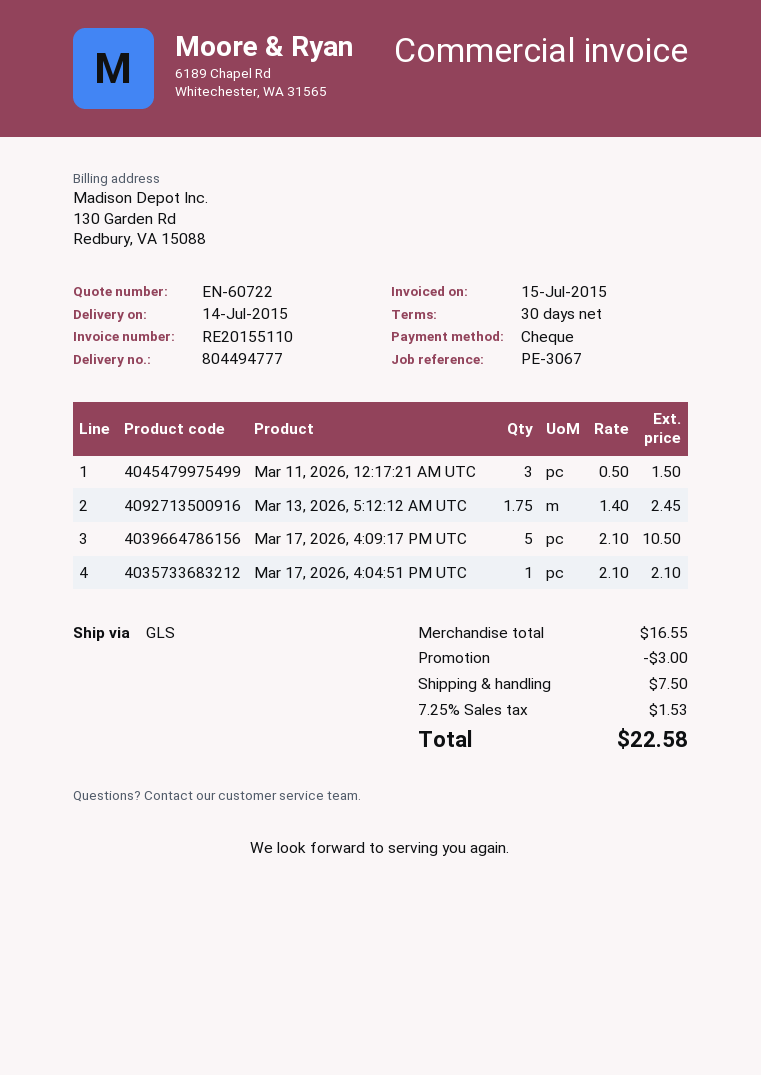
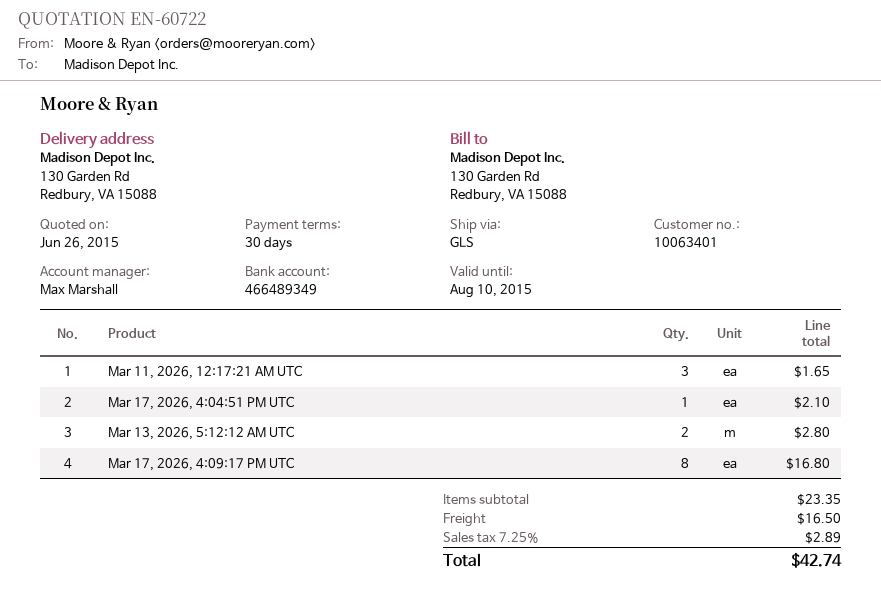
Mar 11, 2026, 12:17:21 AM UTC: 3 for 1.50 -> 3 for 1.65
Mar 13, 2026, 5:12:12 AM UTC: 1.75 for 2.45 -> 2 for 2.80
Mar 17, 2026, 4:09:17 PM UTC: 5 for 10.50 -> 8 for 16.80
subtotal: 16.55 -> 23.35
discount: 3.00 -> none
shipping: 7.50 -> 16.50
tax: 7.25% = 1.53 -> 7.25% = 2.89
total: 22.58 -> 42.74

